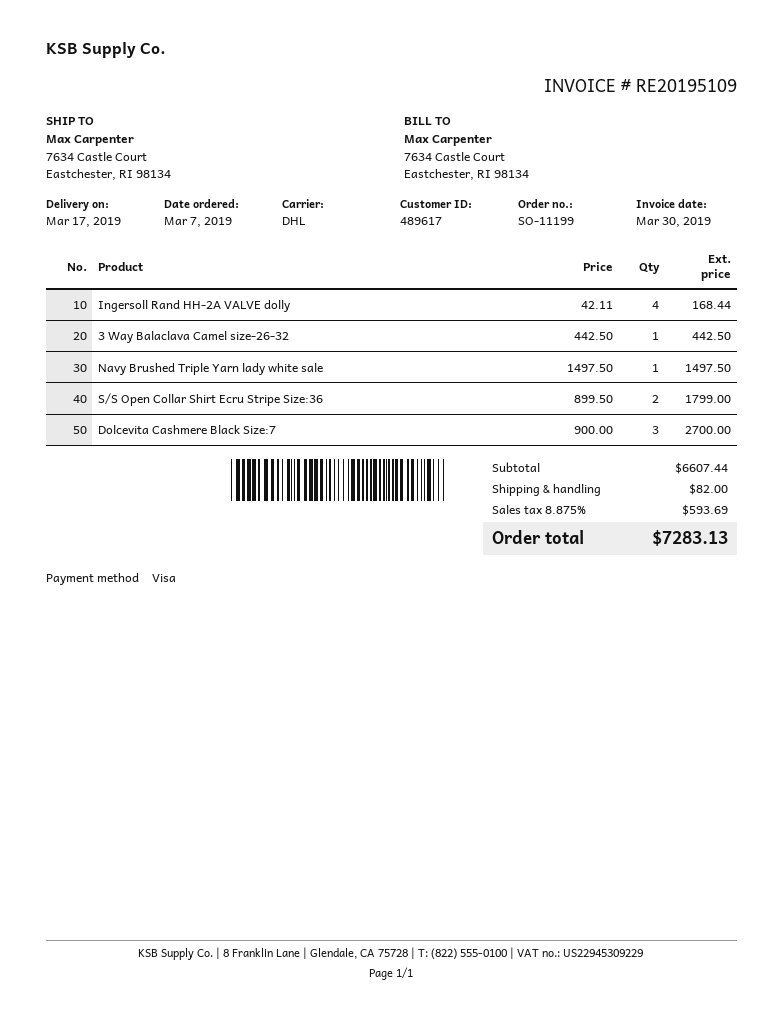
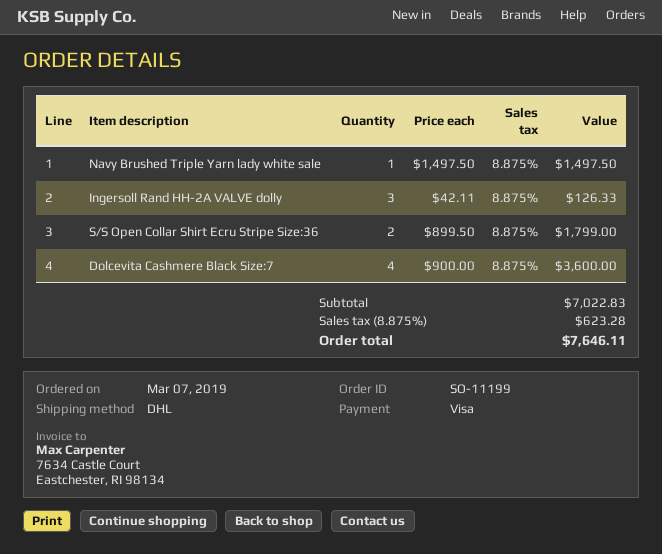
Ingersoll Rand HH-2A VALVE dolly: 4 x 42.11 = 168.44 -> 3 x 42.11 = 126.33
3 Way Balaclava Camel size-26-32: 1 x 442.50 = 442.50 -> none
Dolcevita Cashmere Black Size:7: 3 x 900.00 = 2700.00 -> 4 x 900.00 = 3600.00
subtotal: 6607.44 -> 7022.83
shipping: 82.00 -> none
tax: 8.875% = 593.69 -> 8.875% = 623.28
total: 7283.13 -> 7646.11

